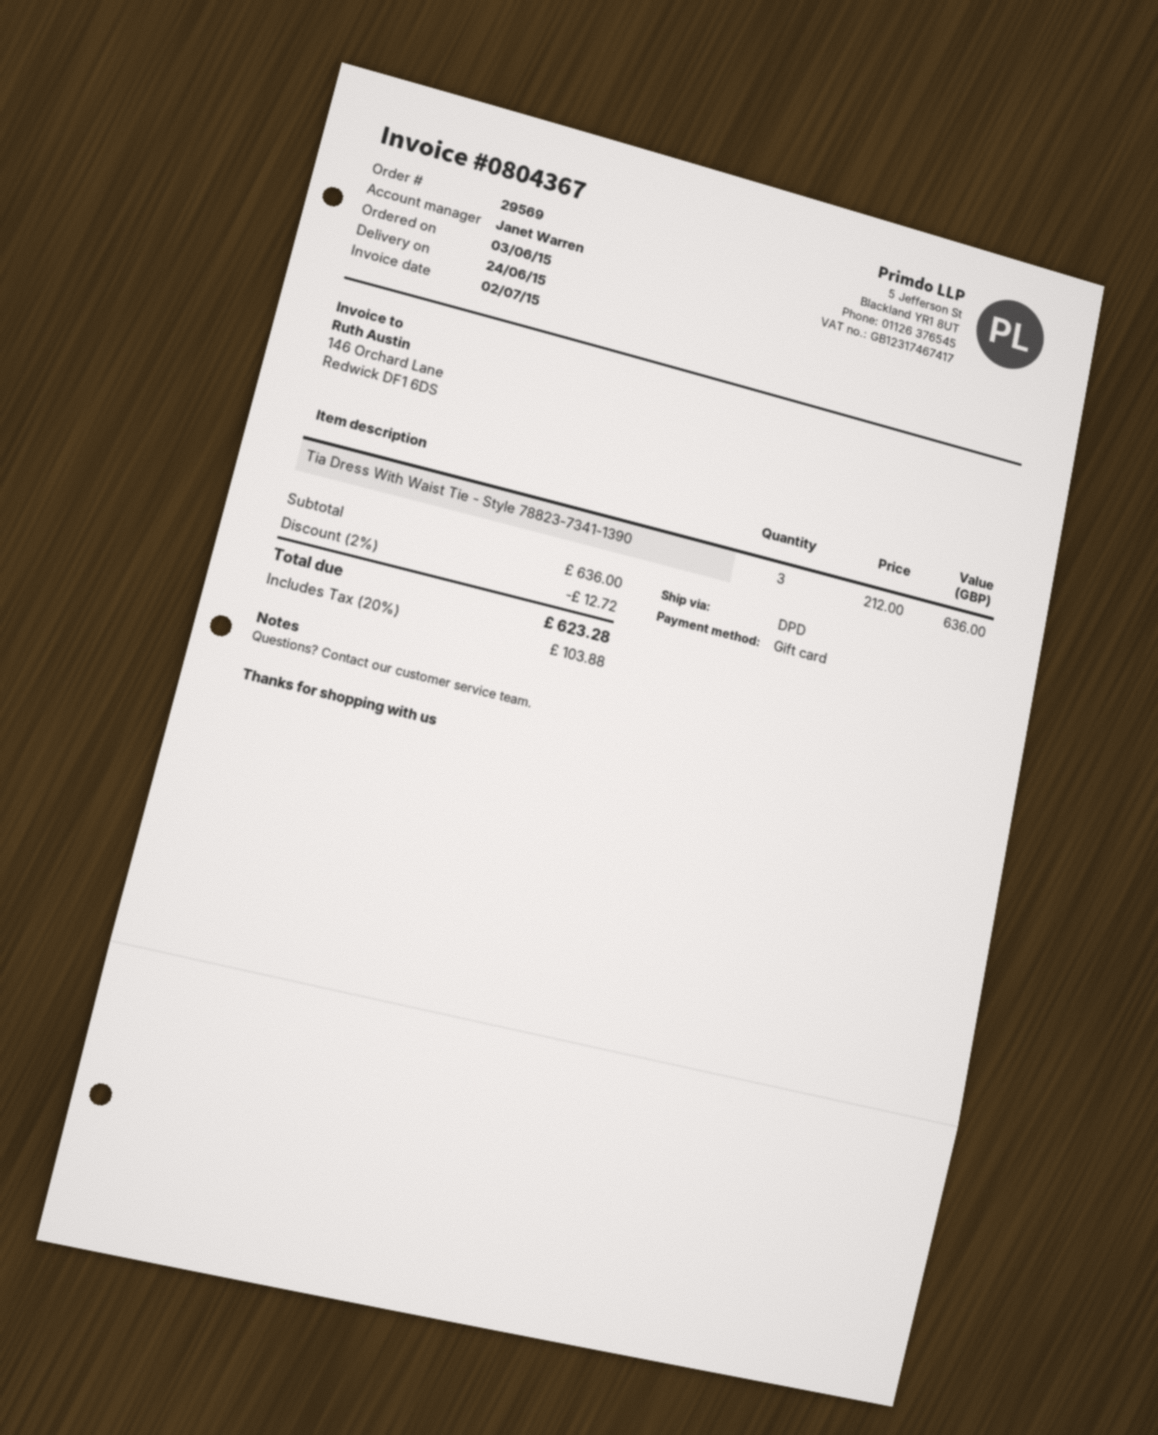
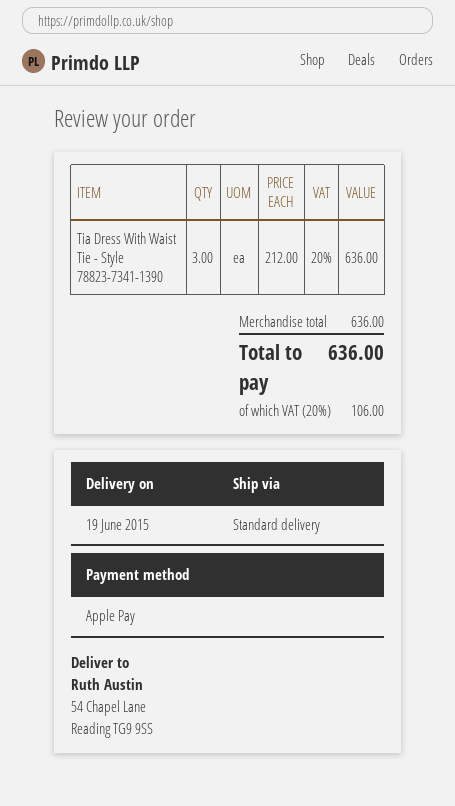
delivery date: 2015-06-24 -> 2015-06-19
payment method: gift card -> Apple Pay
shipping method: DPD -> standard
discount: 2% = 12.72 -> none
tax: 20% = 103.88 -> 20% = 106.00
total: 623.28 -> 636.00

